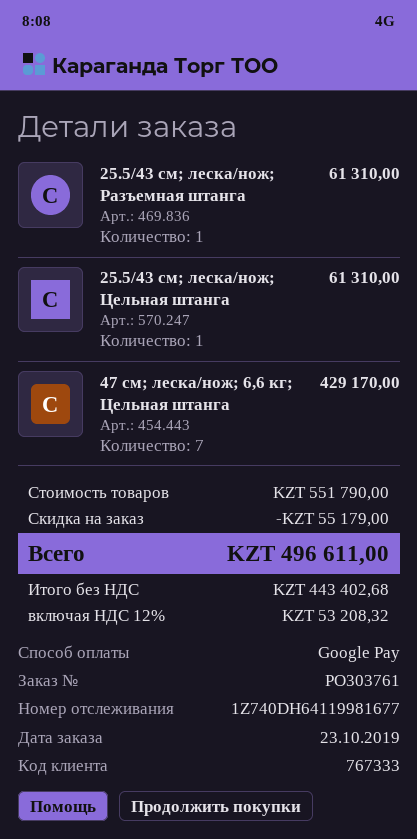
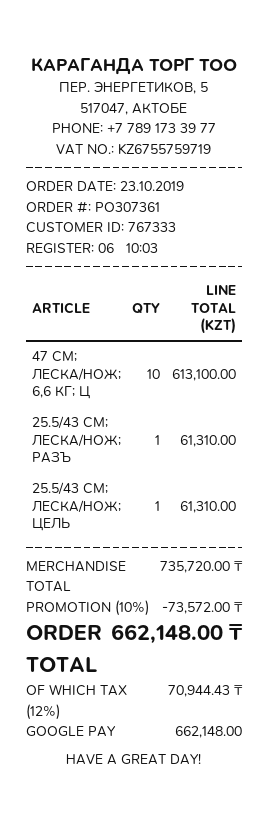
order number: PO303761 -> PO307361
47 см; леска/нож; 6,6 кг; Цельная штанга: 7 for 429170.00 -> 10 for 613100.00
subtotal: 551790.00 -> 735720.00
discount: 55179.00 -> 73572.00
tax: 12% = 53208.32 -> 12% = 70944.43
total: 496611.00 -> 662148.00

